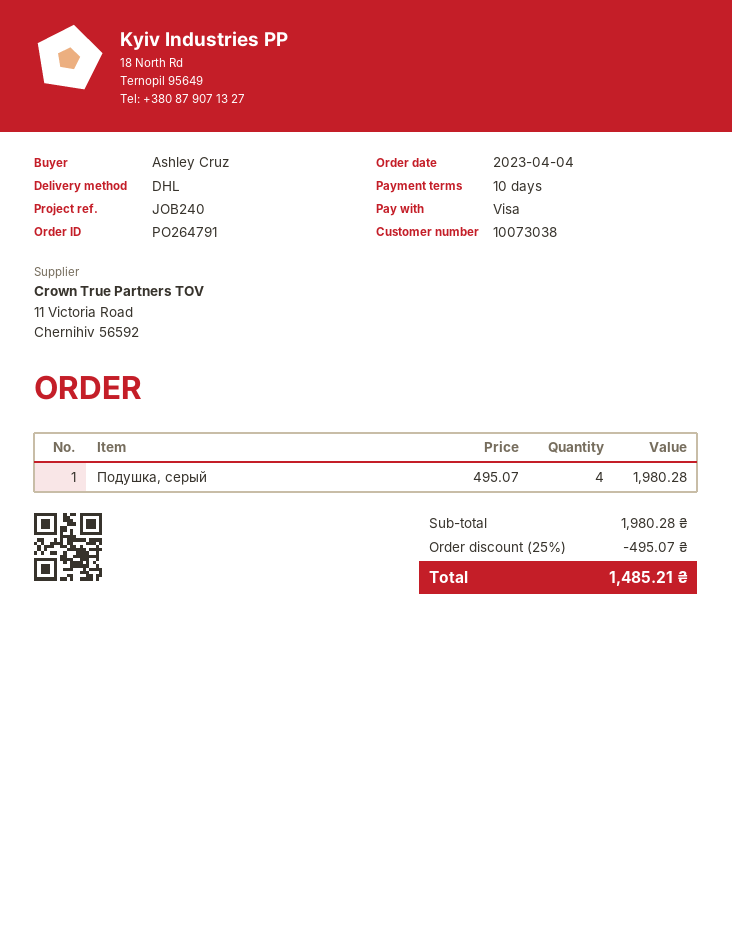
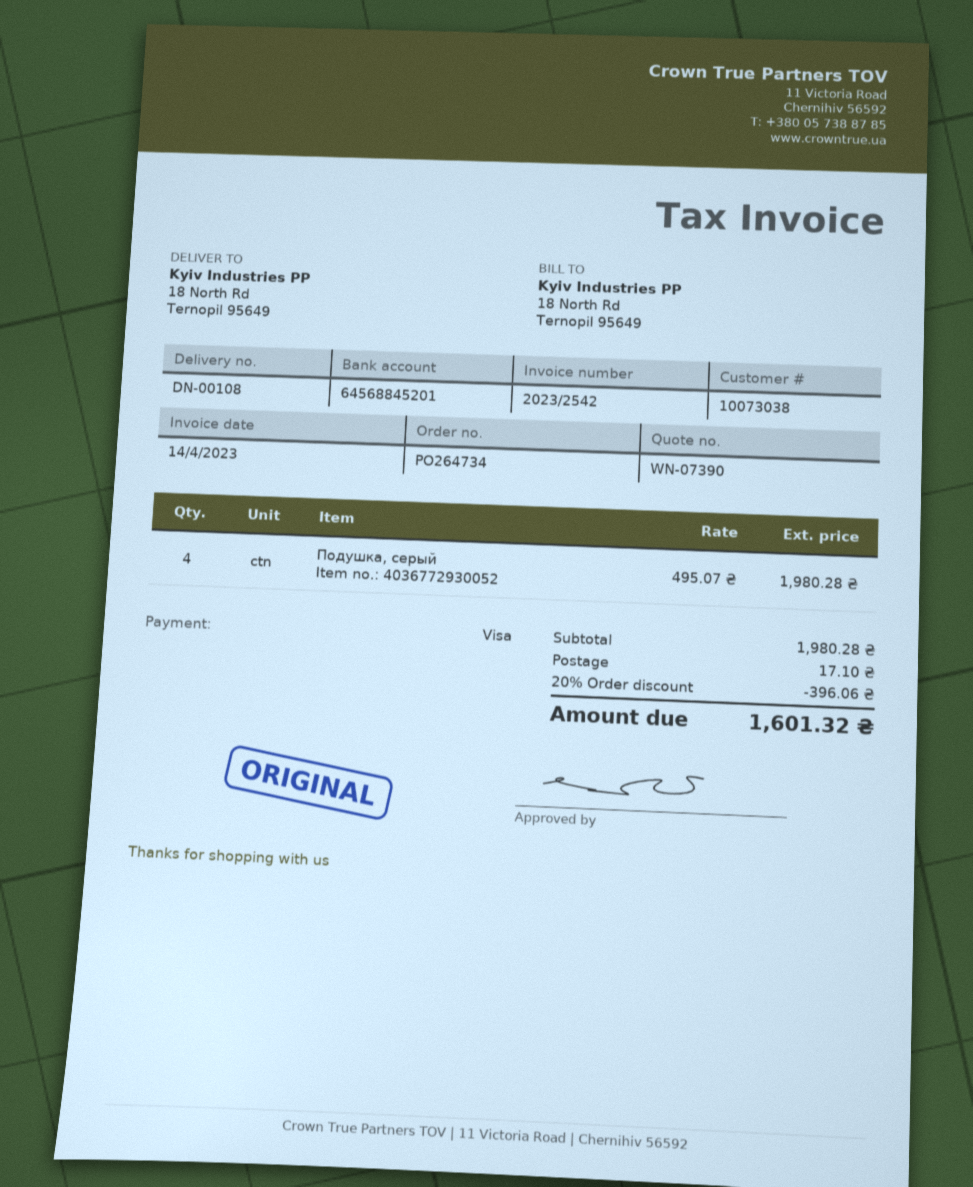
order number: PO264791 -> PO264734
discount: 25% = 495.07 -> 20% = 396.06
shipping: none -> 17.10
total: 1485.21 -> 1601.32

